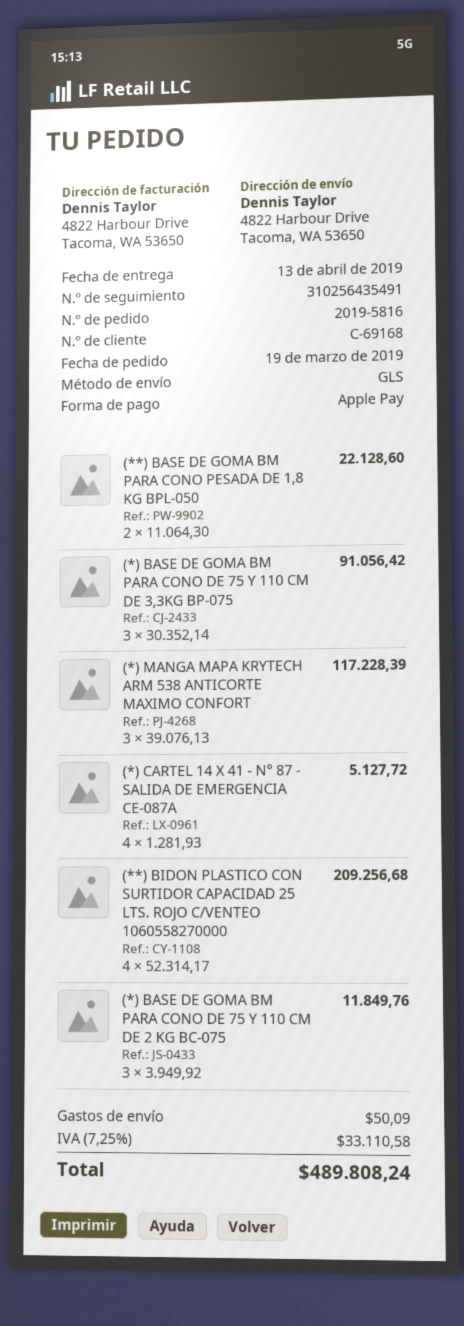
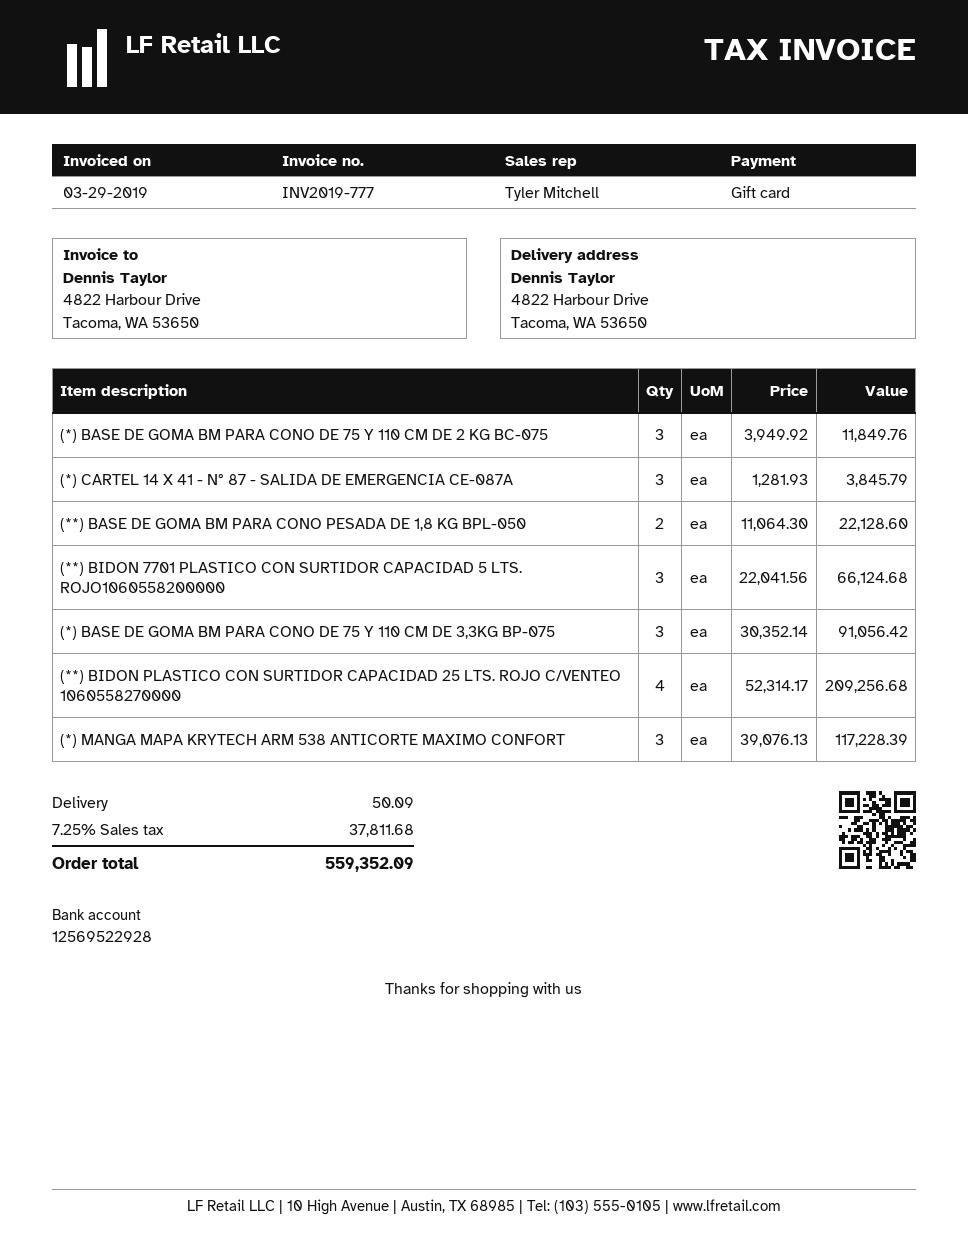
payment method: Apple Pay -> gift card
(*) CARTEL 14 X 41 - N° 87 - SALIDA DE EMERGENCIA CE-087A: 4 x 1281.93 = 5127.72 -> 3 x 1281.93 = 3845.79
(**) BIDON 7701 PLASTICO CON SURTIDOR CAPACIDAD 5 LTS. ROJO1060558200000: none -> 3 x 22041.56 = 66124.68
tax: 7.25% = 33110.58 -> 7.25% = 37811.68
total: 489808.24 -> 559352.09

